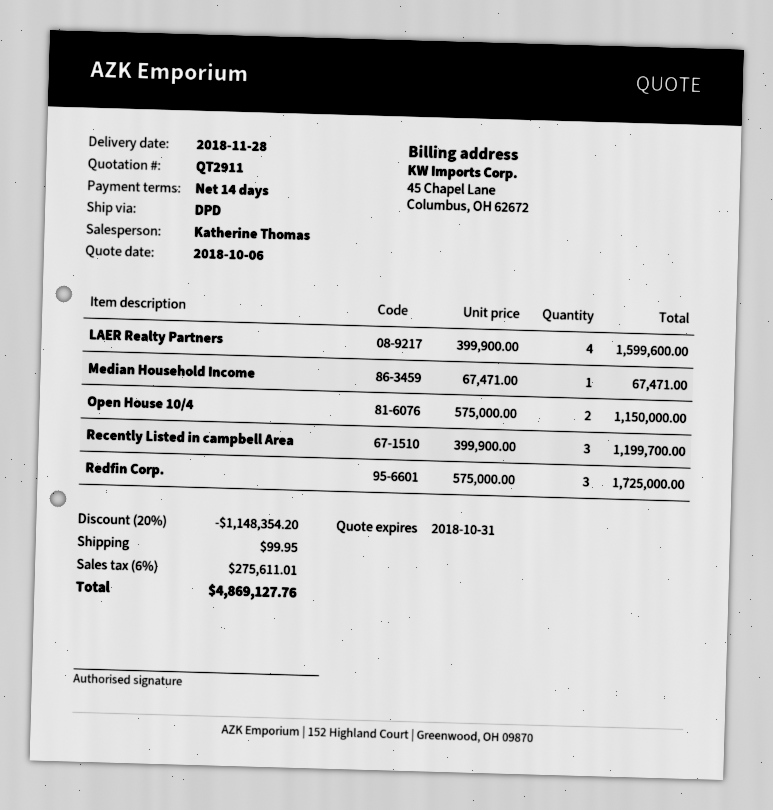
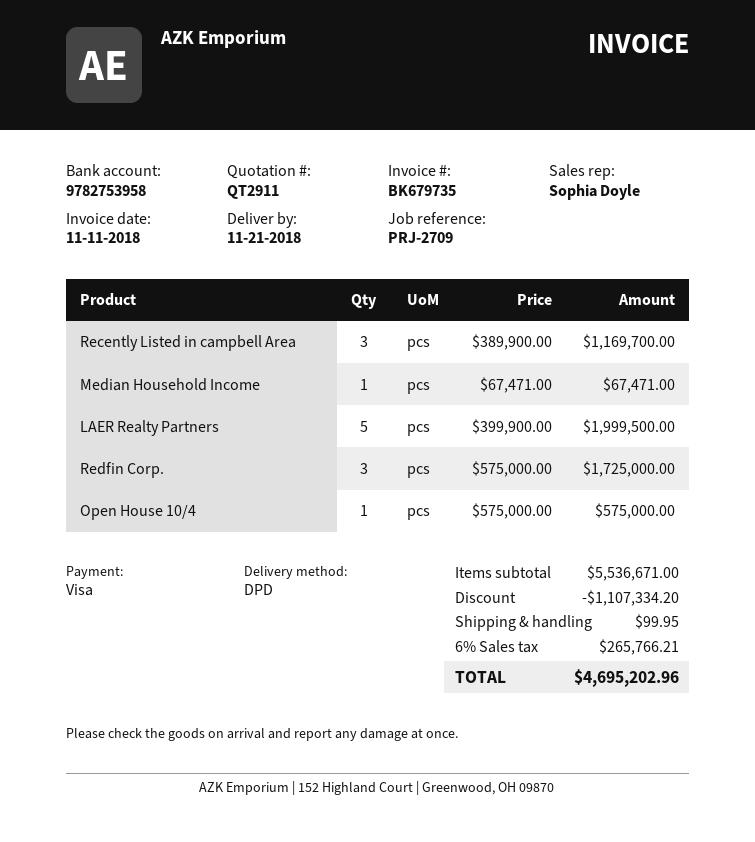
delivery date: 2018-11-28 -> 2018-11-21
sales rep: Katherine Thomas -> Sophia Doyle
LAER Realty Partners: 4 x 399900.00 = 1599600.00 -> 5 x 399900.00 = 1999500.00
Open House 10/4: 2 x 575000.00 = 1150000.00 -> 1 x 575000.00 = 575000.00
Recently Listed in campbell Area: 3 x 399900.00 = 1199700.00 -> 3 x 389900.00 = 1169700.00
discount: 1148354.20 -> 1107334.20
tax: 6% = 275611.01 -> 6% = 265766.21
total: 4869127.76 -> 4695202.96

